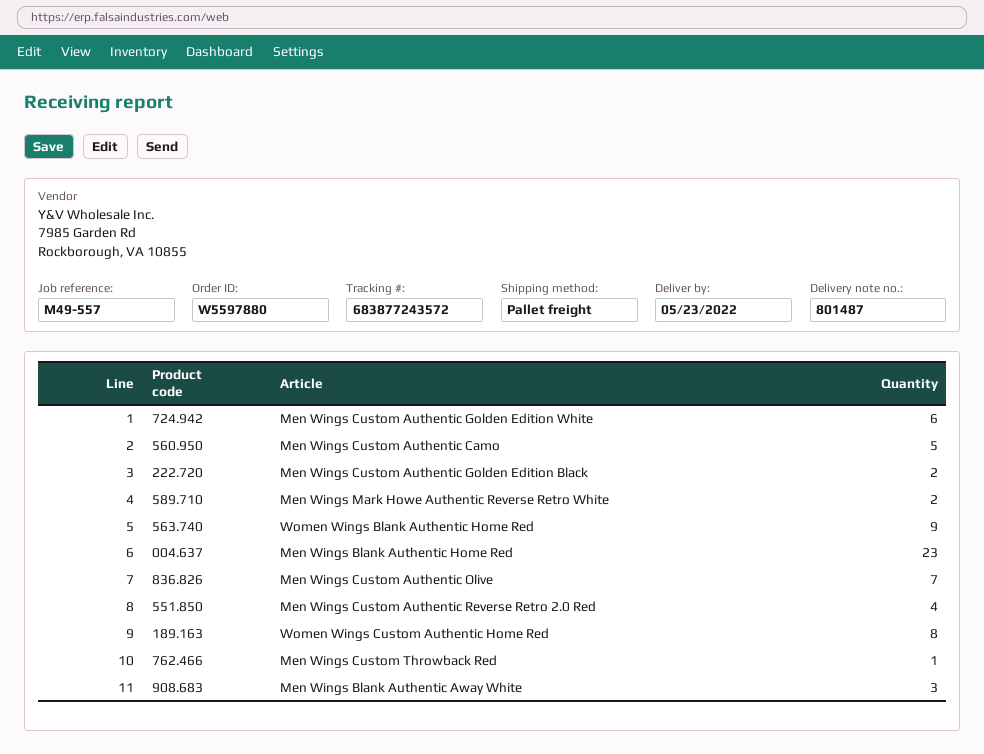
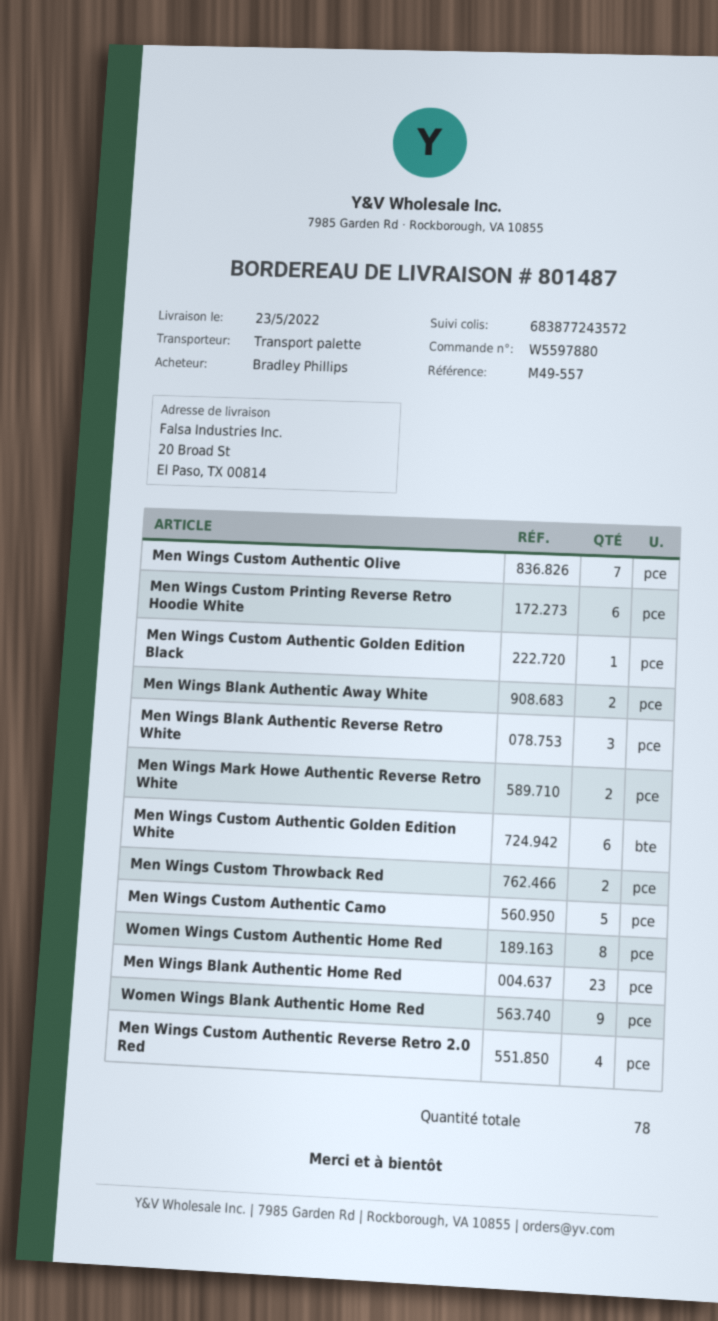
Men Wings Custom Authentic Golden Edition Black: 2 -> 1
Men Wings Custom Throwback Red: 1 -> 2
Men Wings Blank Authentic Away White: 3 -> 2
Men Wings Custom Printing Reverse Retro Hoodie White: none -> 6
Men Wings Blank Authentic Reverse Retro White: none -> 3

